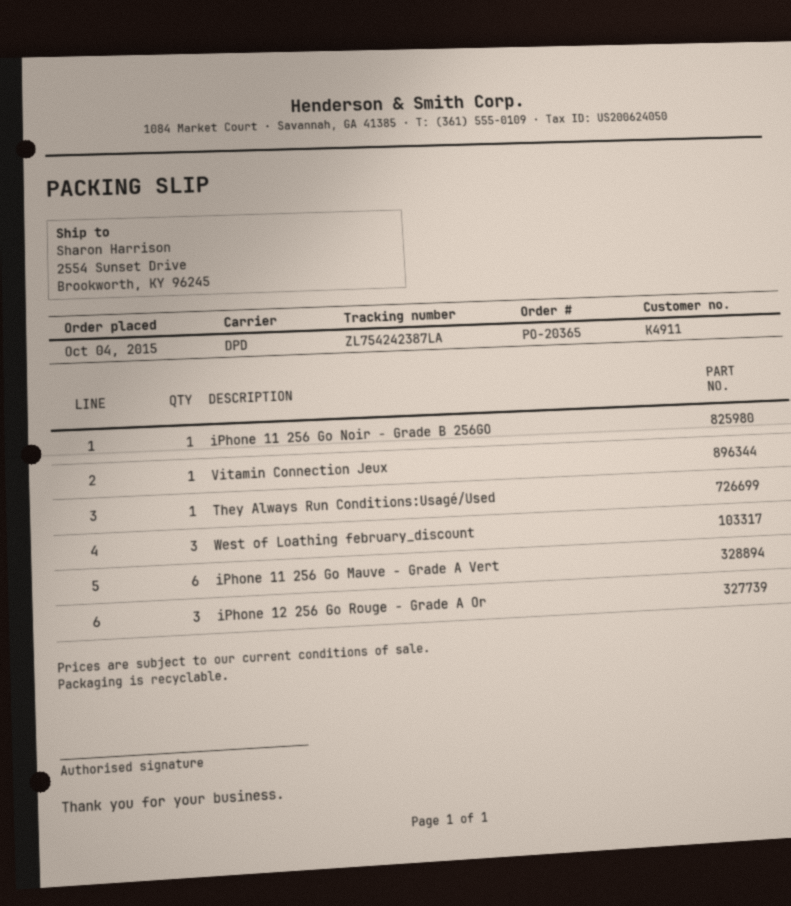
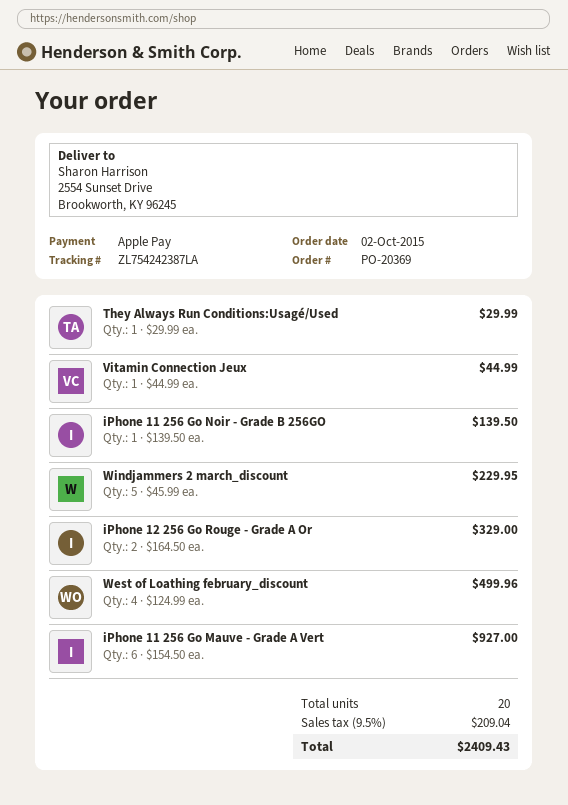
order number: PO-20365 -> PO-20369
order date: 2015-10-04 -> 2015-10-02
West of Loathing february_discount: 3 -> 4
iPhone 12 256 Go Rouge - Grade A Or: 3 -> 2
Windjammers 2 march_discount: none -> 5

